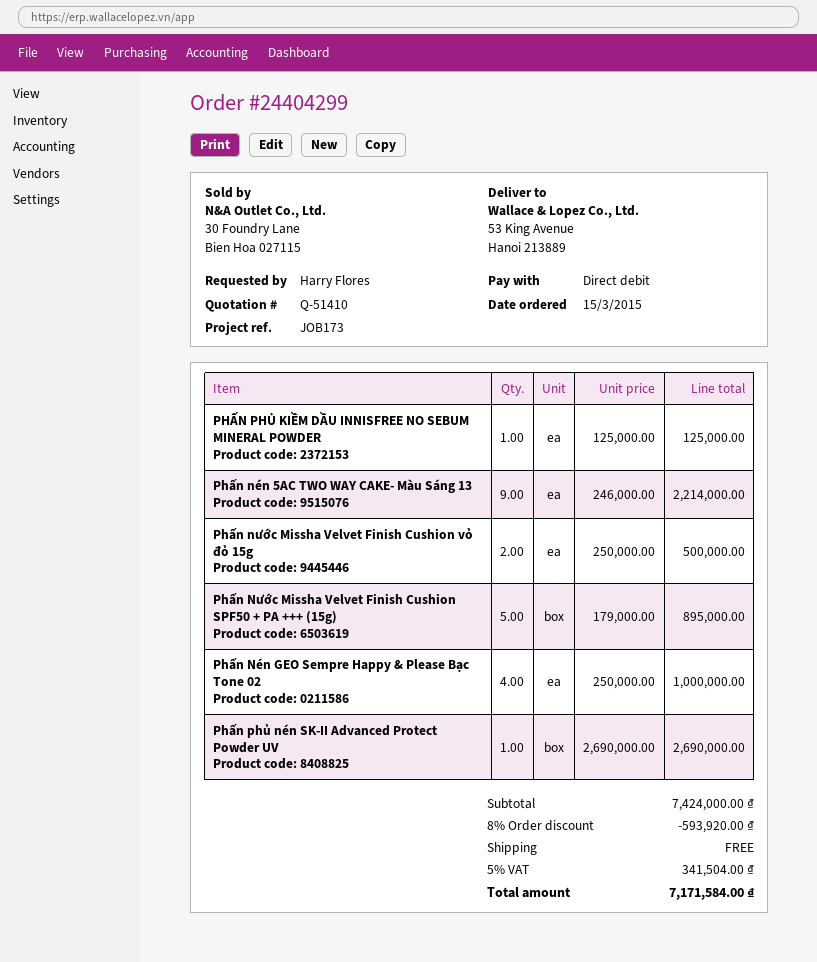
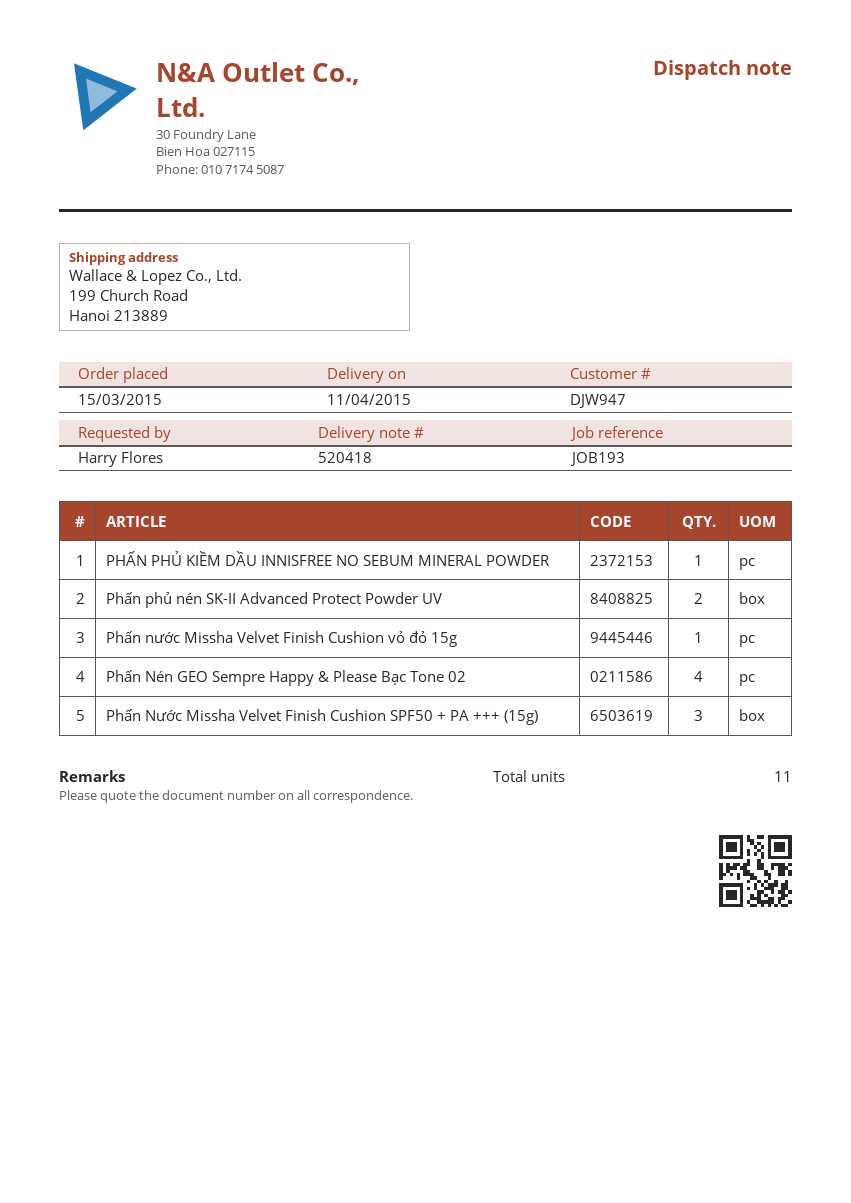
reference: JOB173 -> JOB193
ship to: 53 King Avenue, Hanoi 213889 -> 199 Church Road, Hanoi 213889
Phấn nén 5AC TWO WAY CAKE- Màu Sáng 13: 9 -> none
Phấn nước Missha Velvet Finish Cushion vỏ đỏ 15g: 2 -> 1
Phấn Nước Missha Velvet Finish Cushion SPF50 + PA +++ (15g): 5 -> 3
Phấn phủ nén SK-II Advanced Protect Powder UV: 1 -> 2

